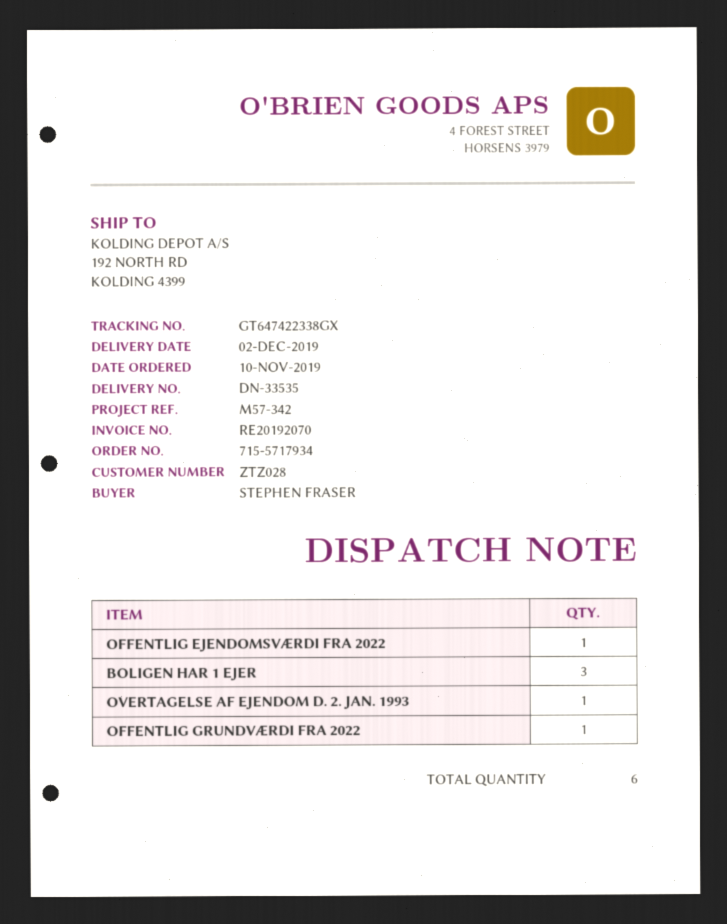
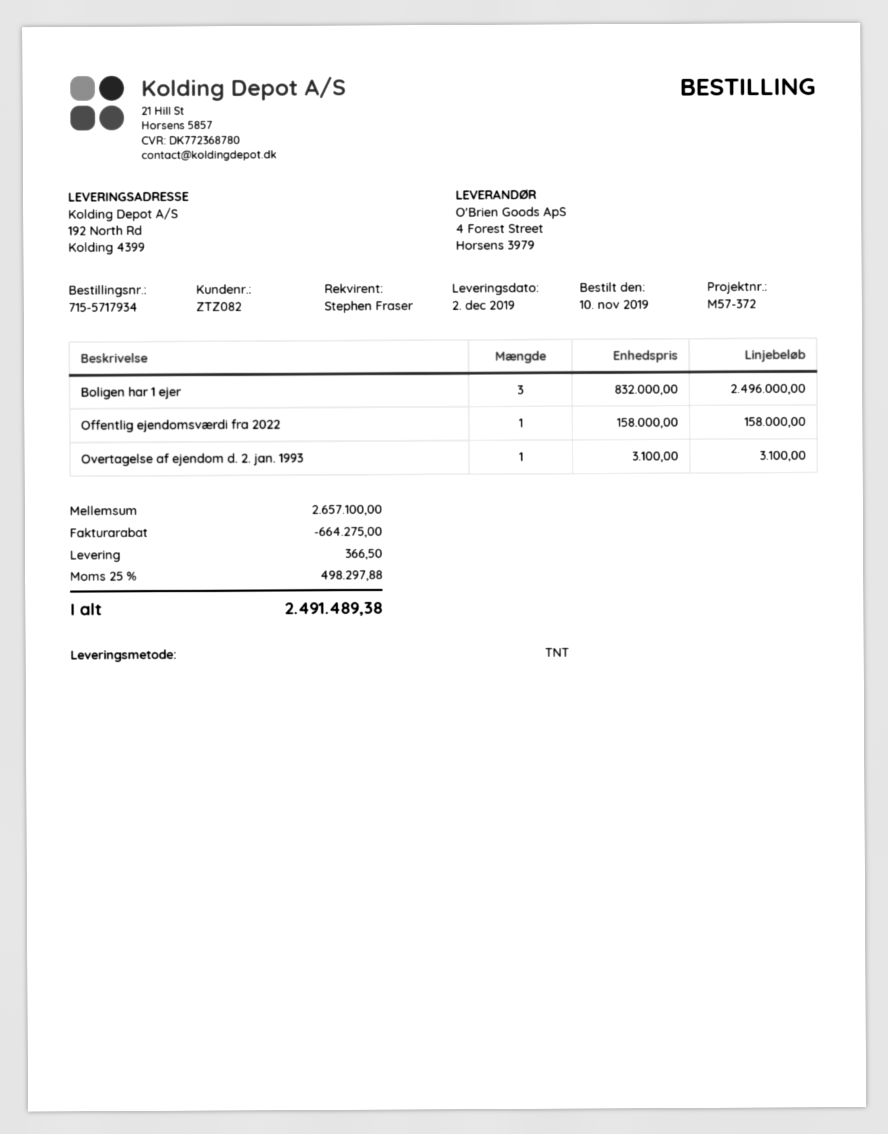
customer number: ZTZ028 -> ZTZ082
reference: M57-342 -> M57-372
OFFENTLIG GRUNDVÆRDI FRA 2022: 1 -> none

